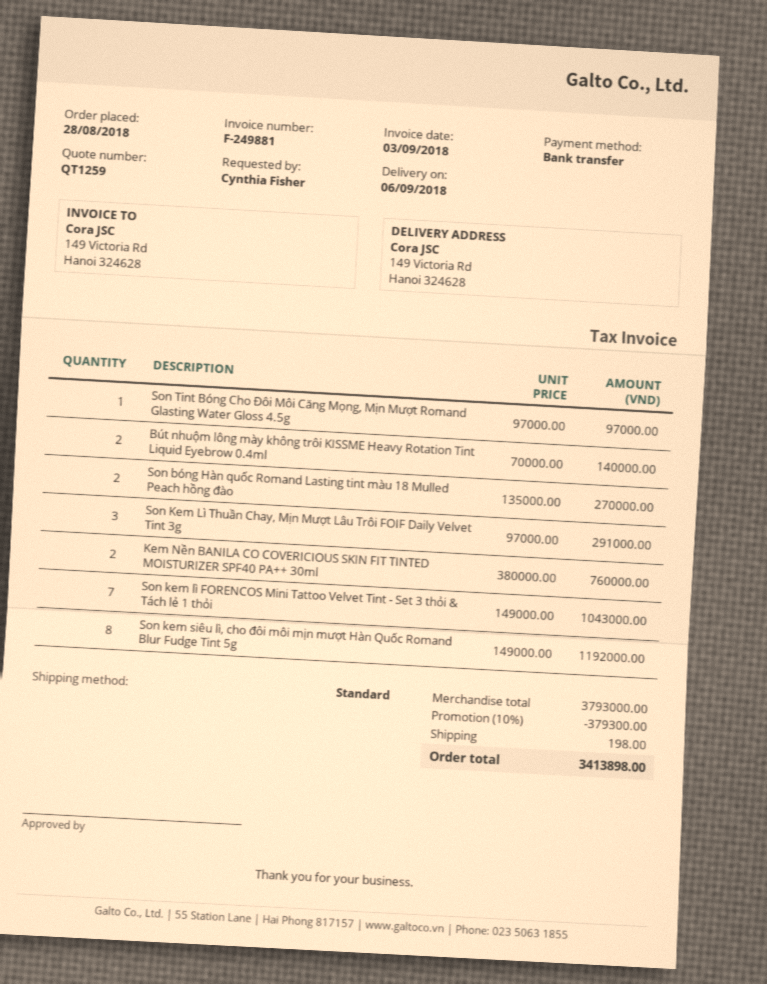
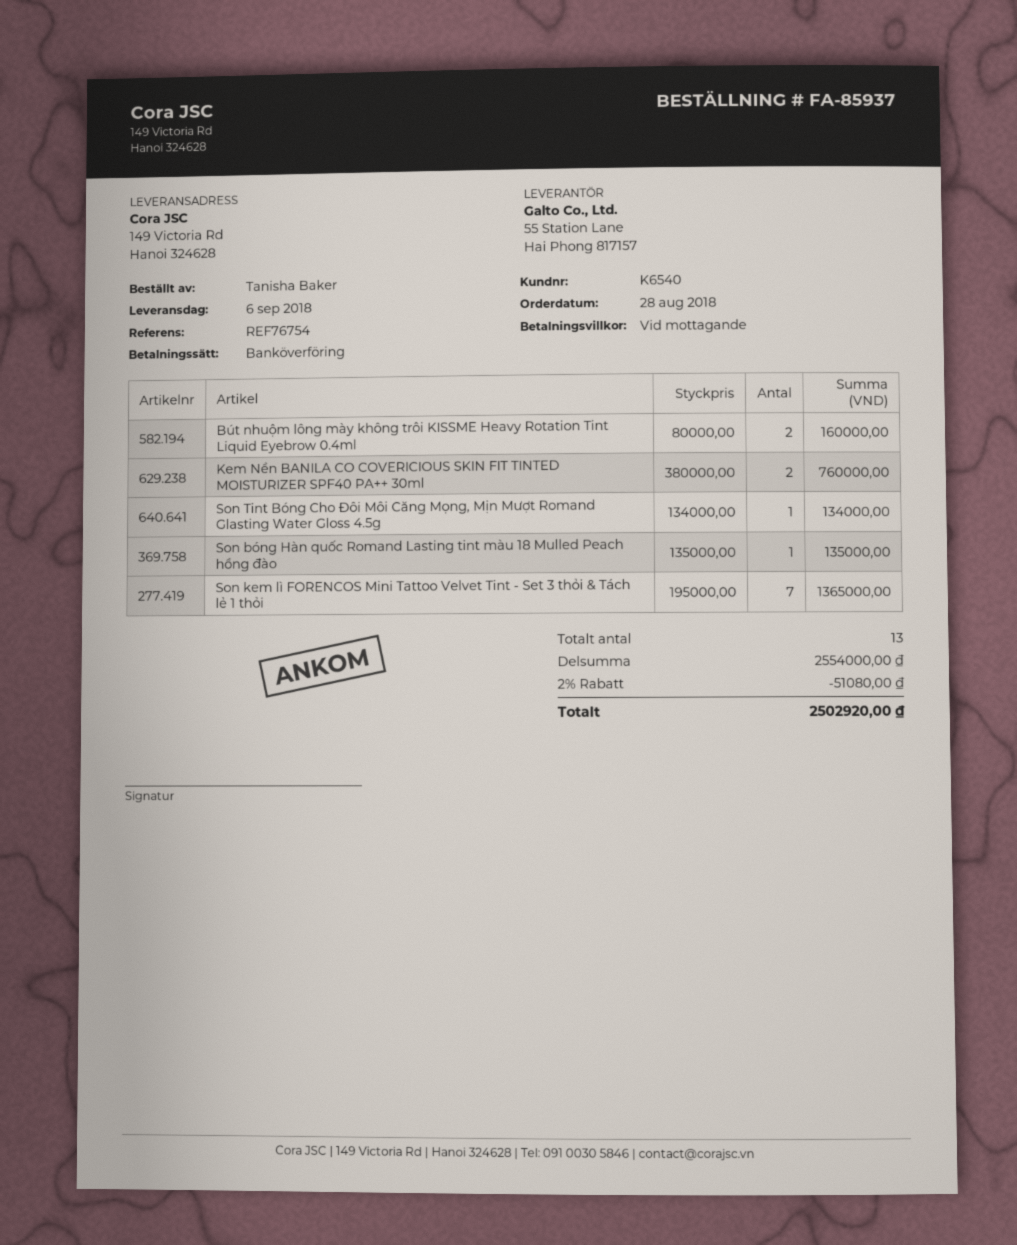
ordered by: Cynthia Fisher -> Tanisha Baker
Son Tint Bóng Cho Đôi Môi Căng Mọng, Mịn Mượt Romand Glasting Water Gloss 4.5g: 1 x 97000.00 = 97000.00 -> 1 x 134000.00 = 134000.00
Bút nhuộm lông mày không trôi KISSME Heavy Rotation Tint Liquid Eyebrow 0.4ml: 2 x 70000.00 = 140000.00 -> 2 x 80000.00 = 160000.00
Son bóng Hàn quốc Romand Lasting tint màu 18 Mulled Peach hồng đào: 2 x 135000.00 = 270000.00 -> 1 x 135000.00 = 135000.00
Son Kem Lì Thuần Chay, Mịn Mượt Lâu Trôi FOIF Daily Velvet Tint 3g: 3 x 97000.00 = 291000.00 -> none
Son kem lì FORENCOS Mini Tattoo Velvet Tint - Set 3 thỏi & Tách lẻ 1 thỏi: 7 x 149000.00 = 1043000.00 -> 7 x 195000.00 = 1365000.00
Son kem siêu lì, cho đôi môi mịn mượt Hàn Quốc Romand Blur Fudge Tint 5g: 8 x 149000.00 = 1192000.00 -> none
subtotal: 3793000.00 -> 2554000.00
discount: 10% = 379300.00 -> 2% = 51080.00
shipping: 198.00 -> none
total: 3413898.00 -> 2502920.00

